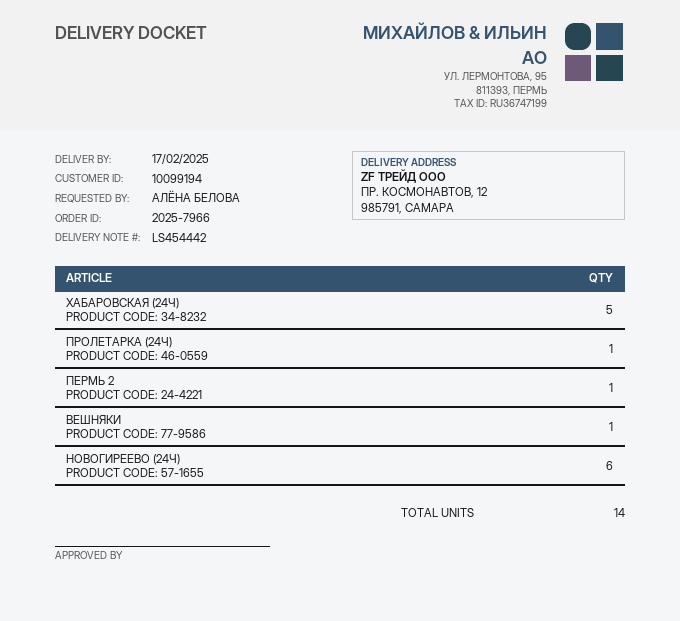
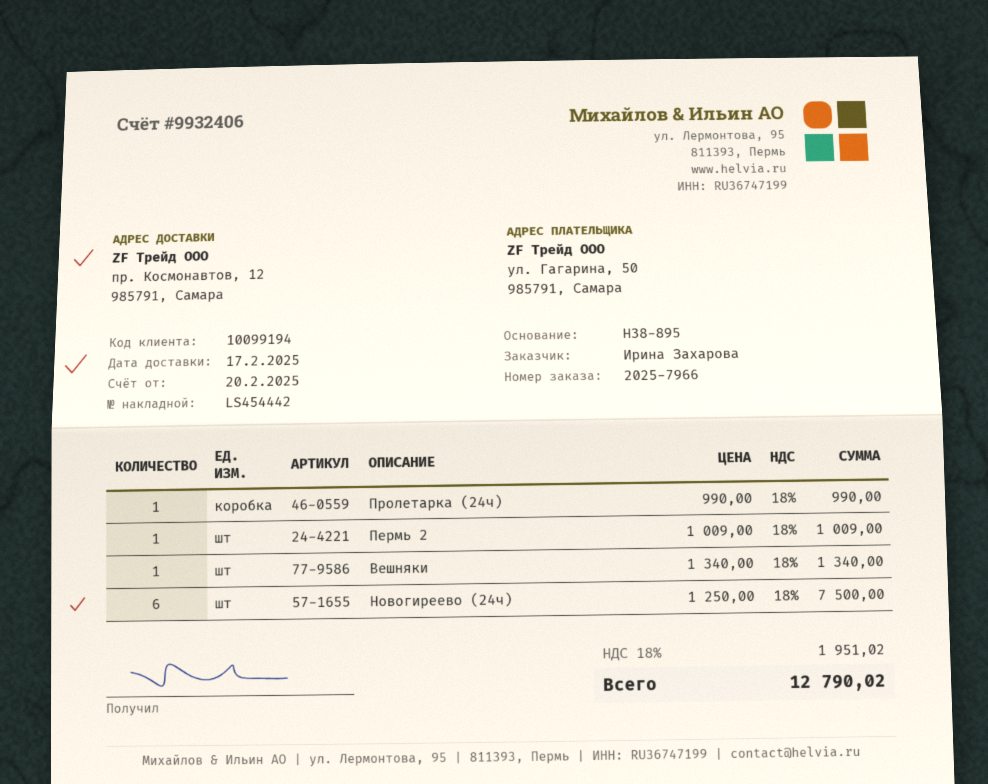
ordered by: АЛЁНА БЕЛОВА -> Ирина Захарова
ХАБАРОВСКАЯ (24Ч): 5 -> none

